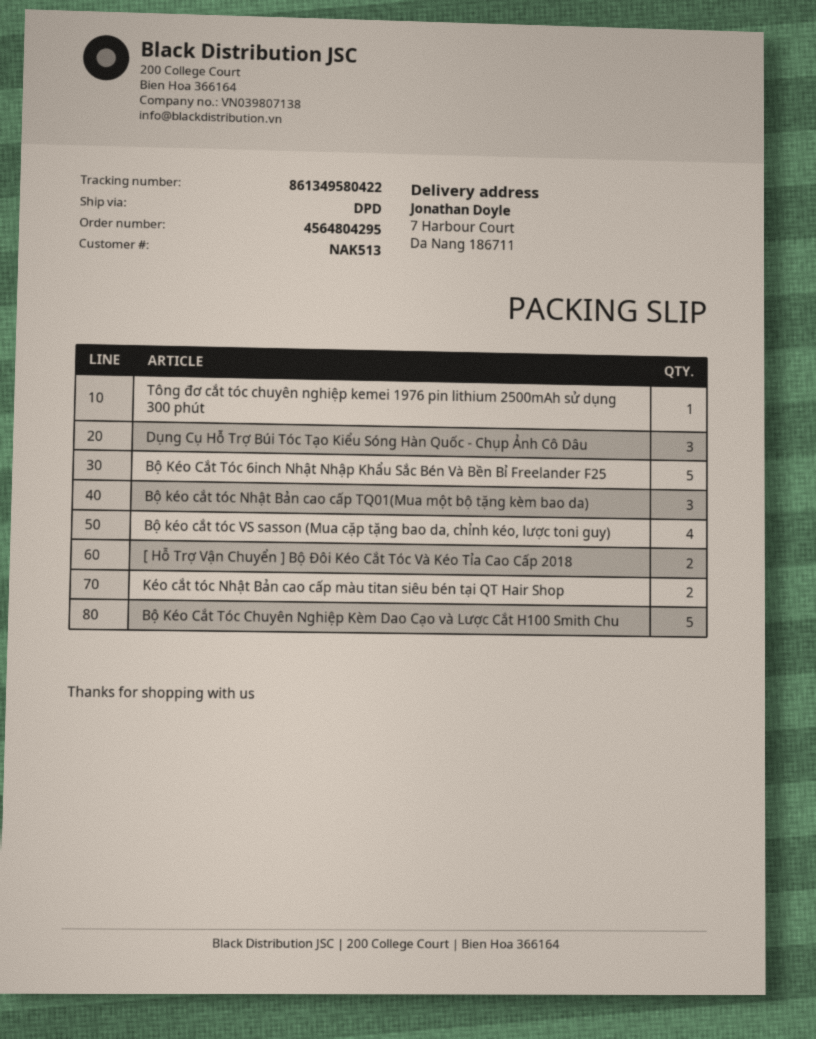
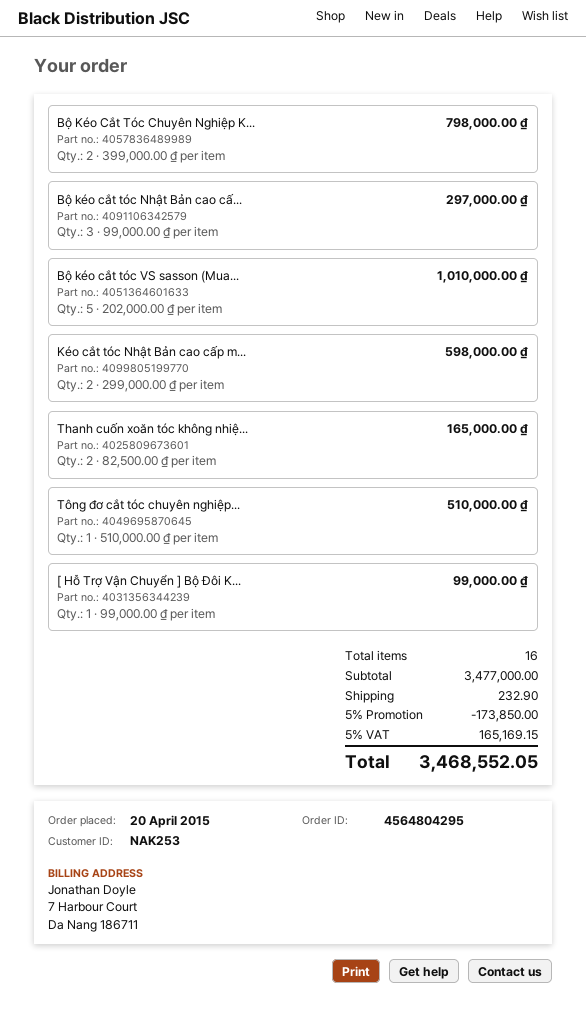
customer number: NAK513 -> NAK253
Dụng Cụ Hỗ Trợ Búi Tóc Tạo Kiểu Sóng Hàn Quốc - Chụp Ảnh Cô Dâu: 3 -> none
Bộ Kéo Cắt Tóc 6inch Nhật Nhập Khẩu Sắc Bén Và Bền Bỉ Freelander F25: 5 -> none
Bộ kéo cắt tóc VS sasson (Mua cặp tặng bao da, chỉnh kéo, lược toni guy): 4 -> 5
[ Hỗ Trợ Vận Chuyển ] Bộ Đôi Kéo Cắt Tóc Và Kéo Tỉa Cao Cấp 2018: 2 -> 1
Bộ Kéo Cắt Tóc Chuyên Nghiệp Kèm Dao Cạo và Lược Cắt H100 Smith Chu: 5 -> 2
Thanh cuốn xoăn tóc không nhiệ...: none -> 2

